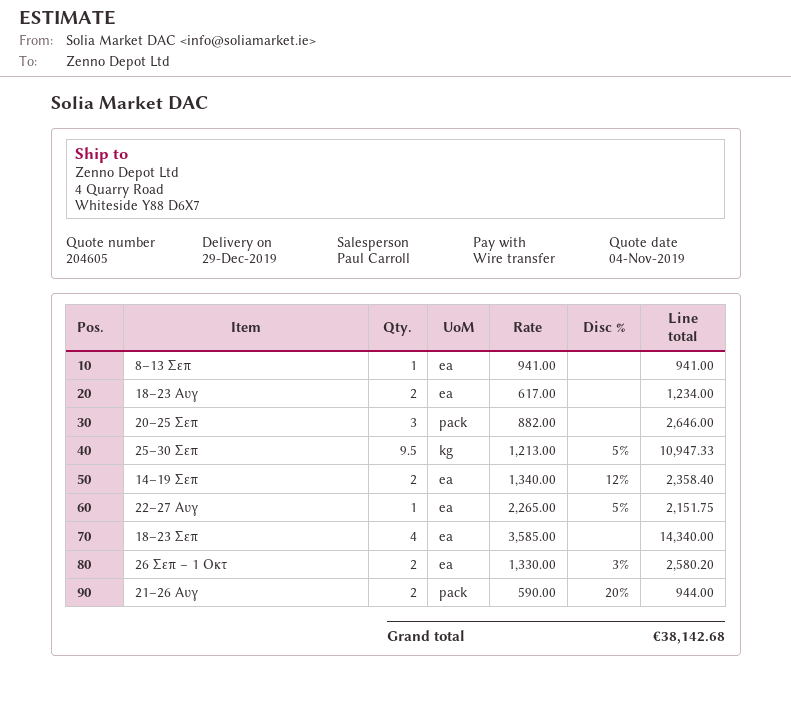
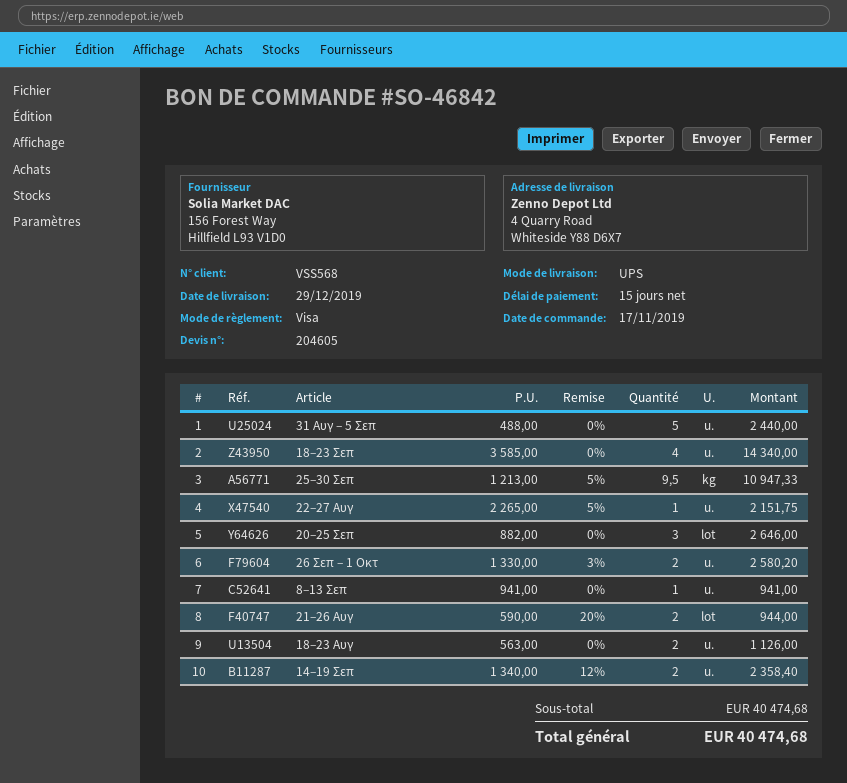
payment method: bank transfer -> Visa
18–23 Αυγ: 2 x 617.00 = 1234.00 -> 2 x 563.00 = 1126.00
31 Αυγ – 5 Σεπ: none -> 5 x 488.00 = 2440.00
total: 38142.68 -> 40474.68

